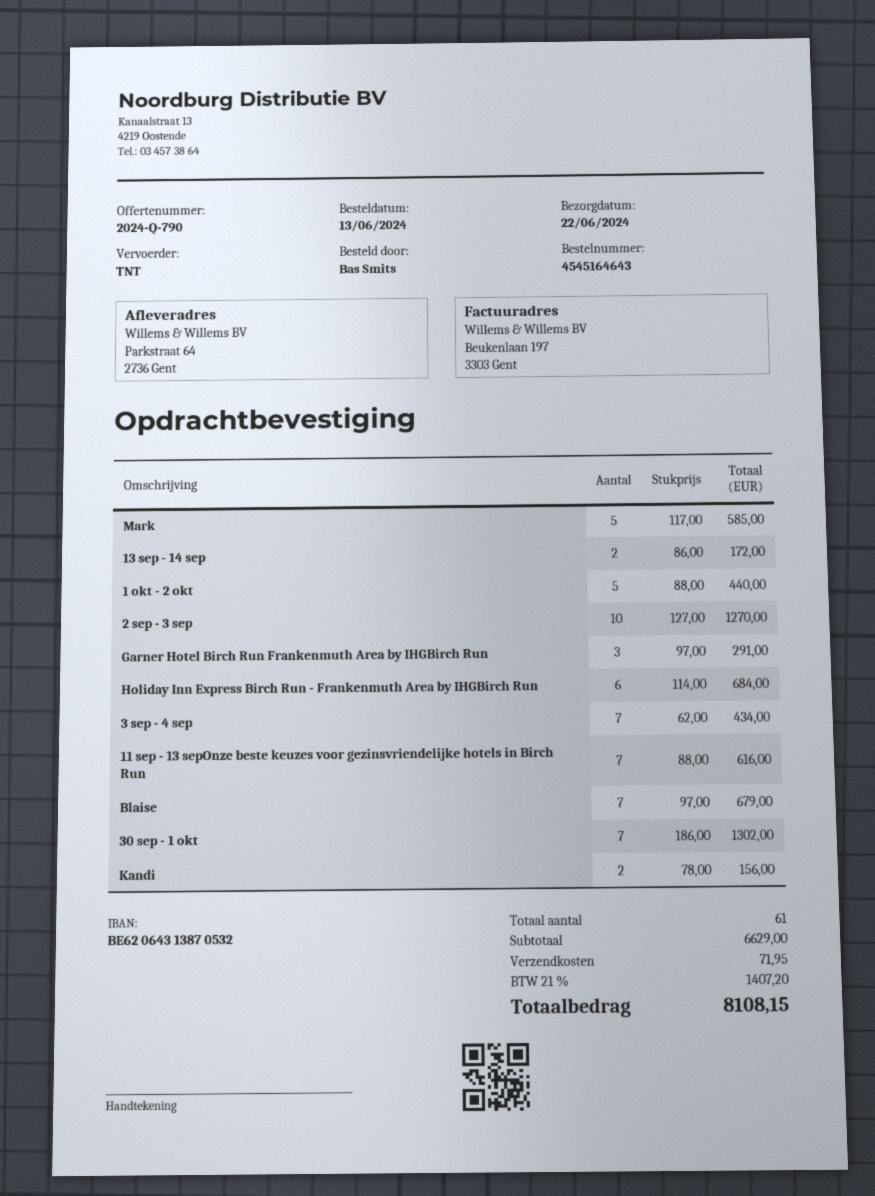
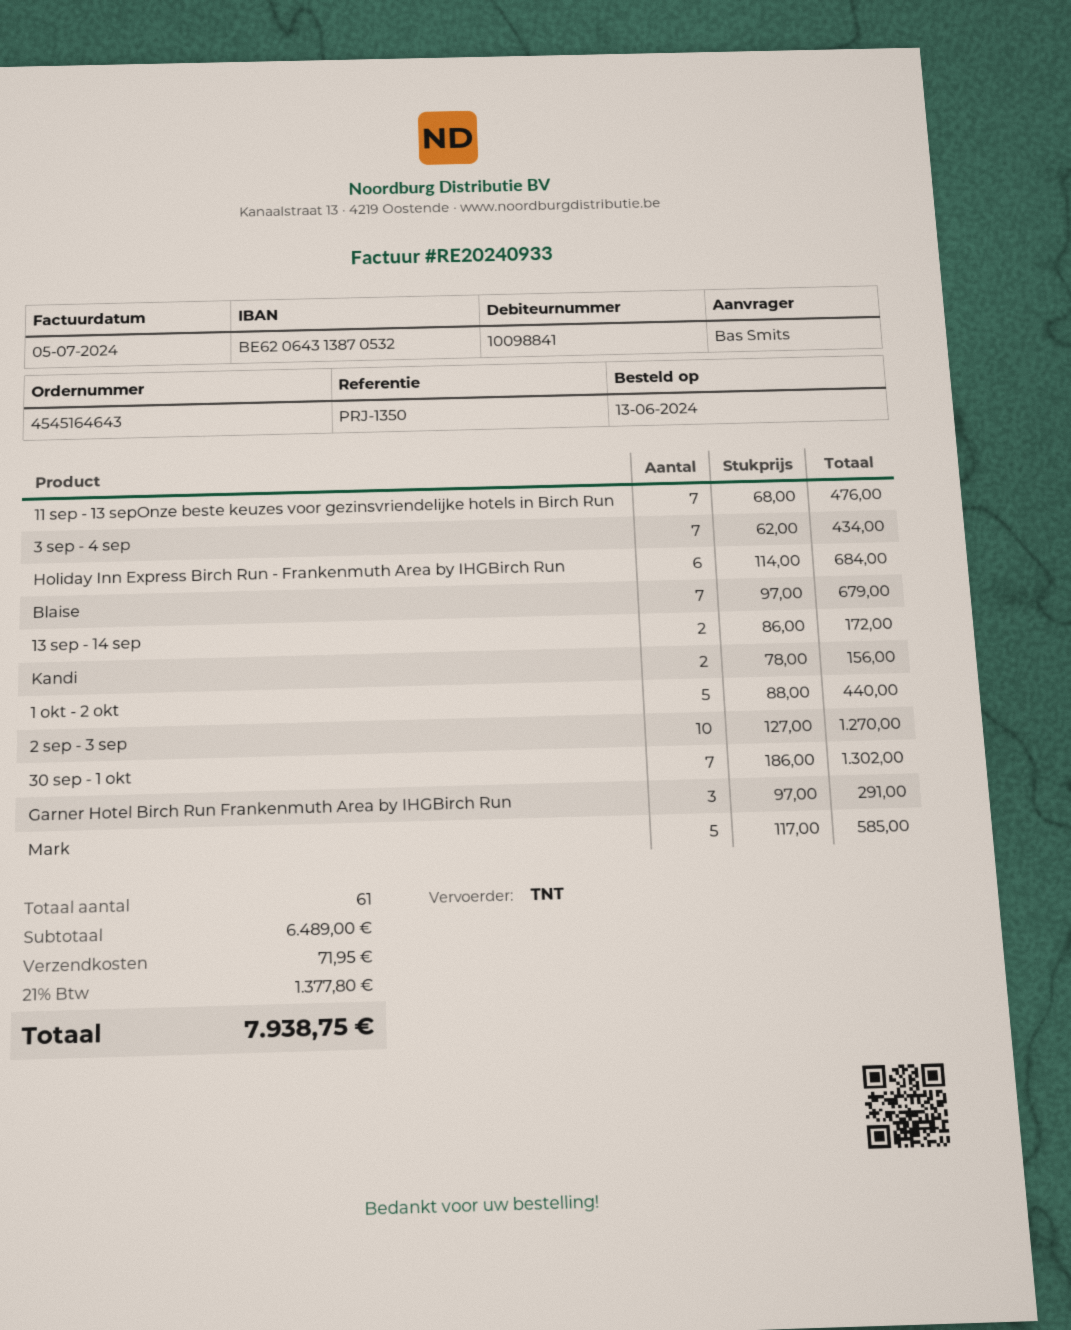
11 sep - 13 sepOnze beste keuzes voor gezinsvriendelijke hotels in Birch Run: 7 x 88.00 = 616.00 -> 7 x 68.00 = 476.00
subtotal: 6629.00 -> 6489.00
tax: 21% = 1407.20 -> 21% = 1377.80
total: 8108.15 -> 7938.75

